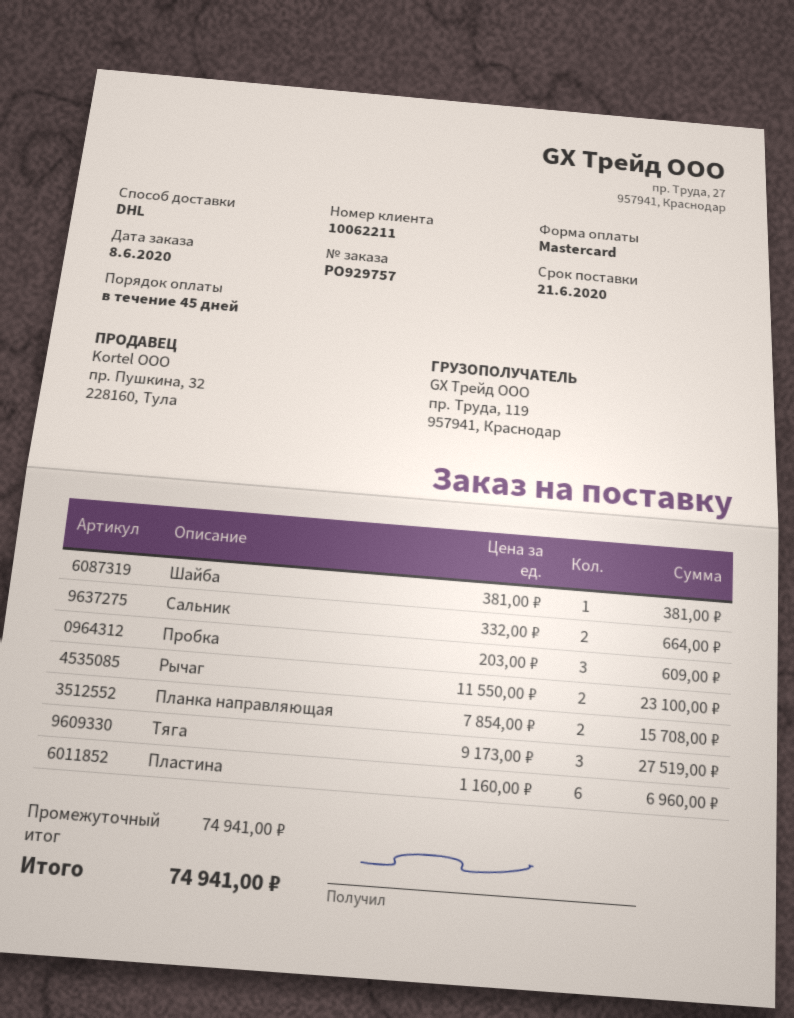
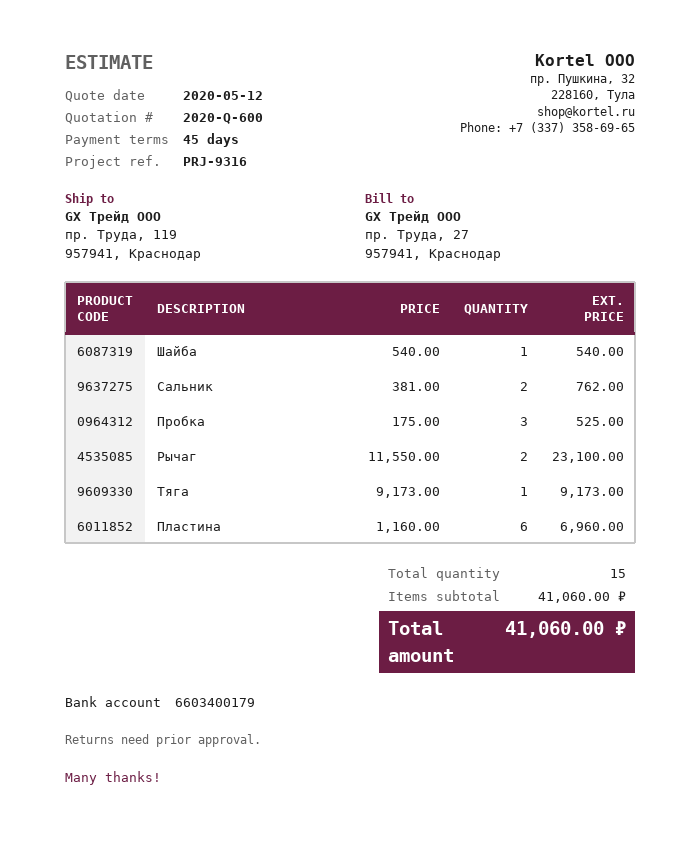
Шайба: 1 x 381.00 = 381.00 -> 1 x 540.00 = 540.00
Сальник: 2 x 332.00 = 664.00 -> 2 x 381.00 = 762.00
Пробка: 3 x 203.00 = 609.00 -> 3 x 175.00 = 525.00
Планка направляющая: 2 x 7854.00 = 15708.00 -> none
Тяга: 3 x 9173.00 = 27519.00 -> 1 x 9173.00 = 9173.00
subtotal: 74941.00 -> 41060.00
total: 74941.00 -> 41060.00

